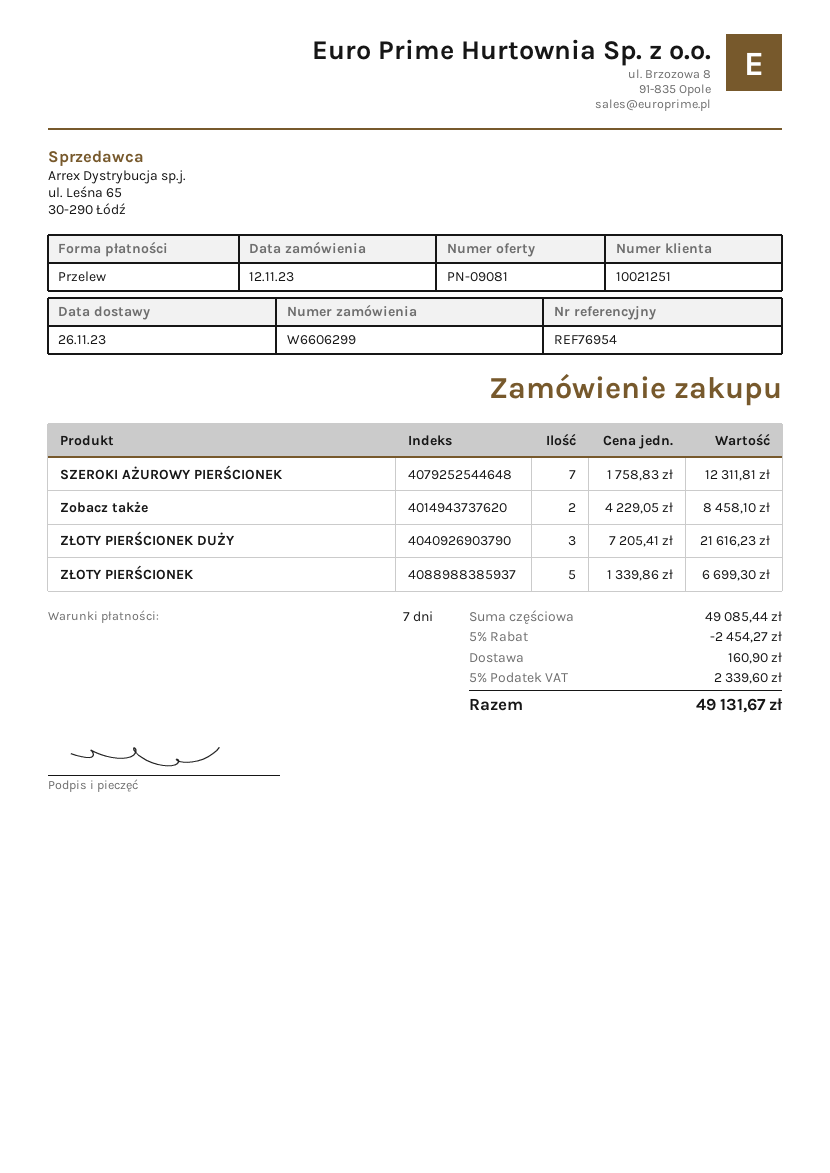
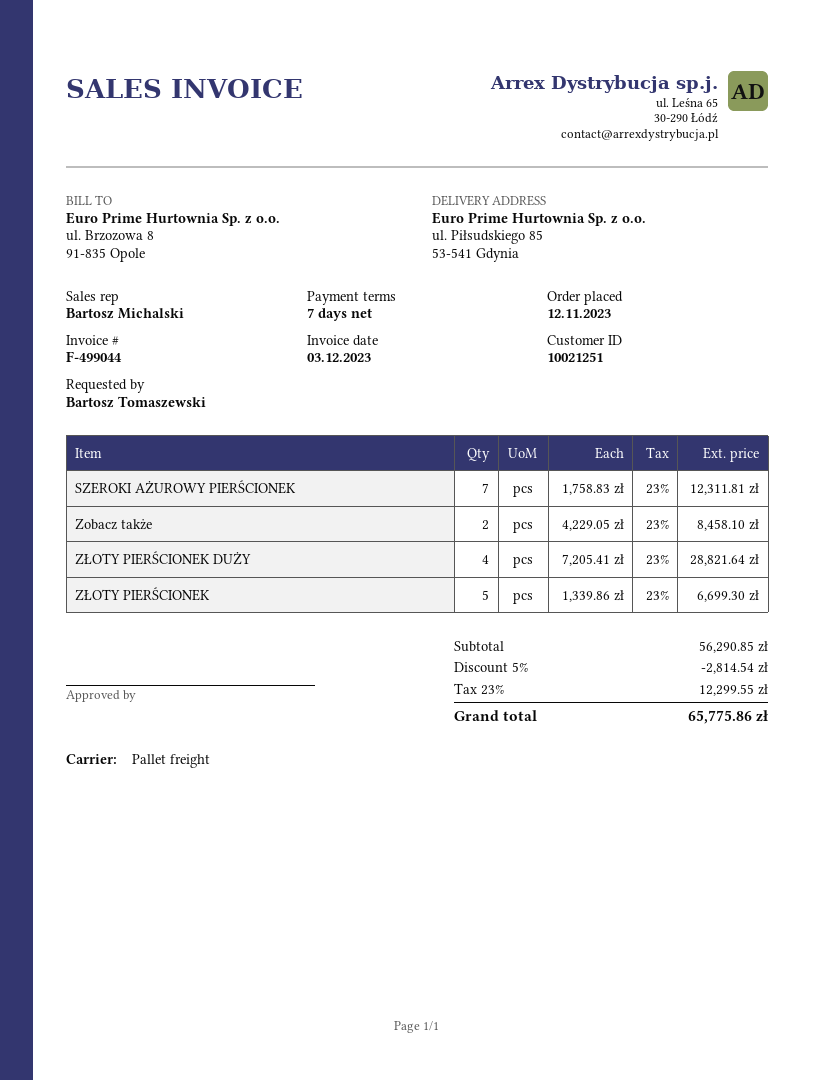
ZŁOTY PIERŚCIONEK DUŻY: 3 x 7205.41 = 21616.23 -> 4 x 7205.41 = 28821.64
subtotal: 49085.44 -> 56290.85
discount: 5% = 2454.27 -> 5% = 2814.54
shipping: 160.90 -> none
tax: 5% = 2339.60 -> 23% = 12299.55
total: 49131.67 -> 65775.86

